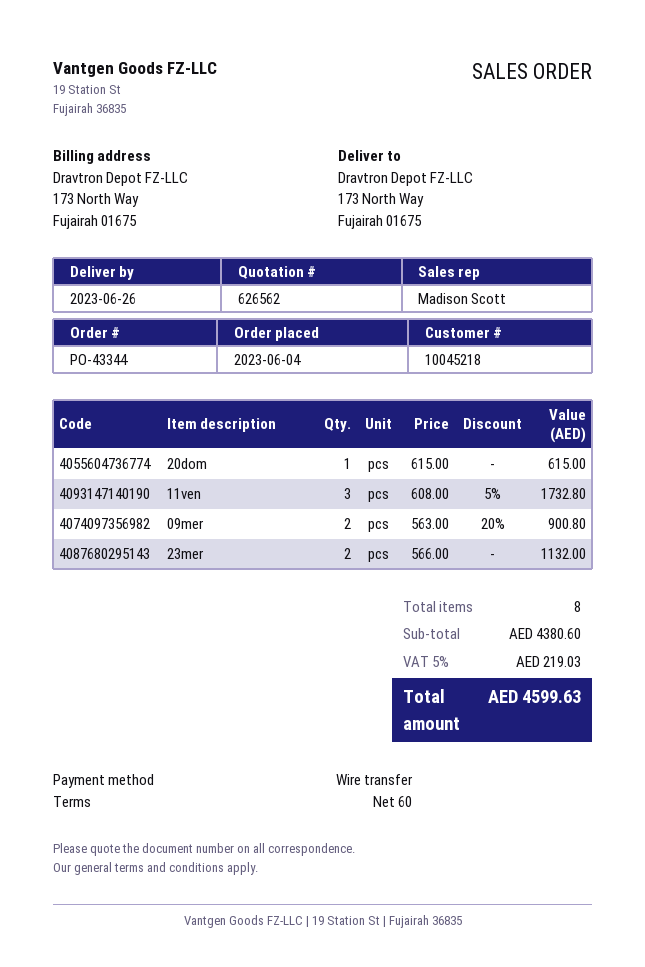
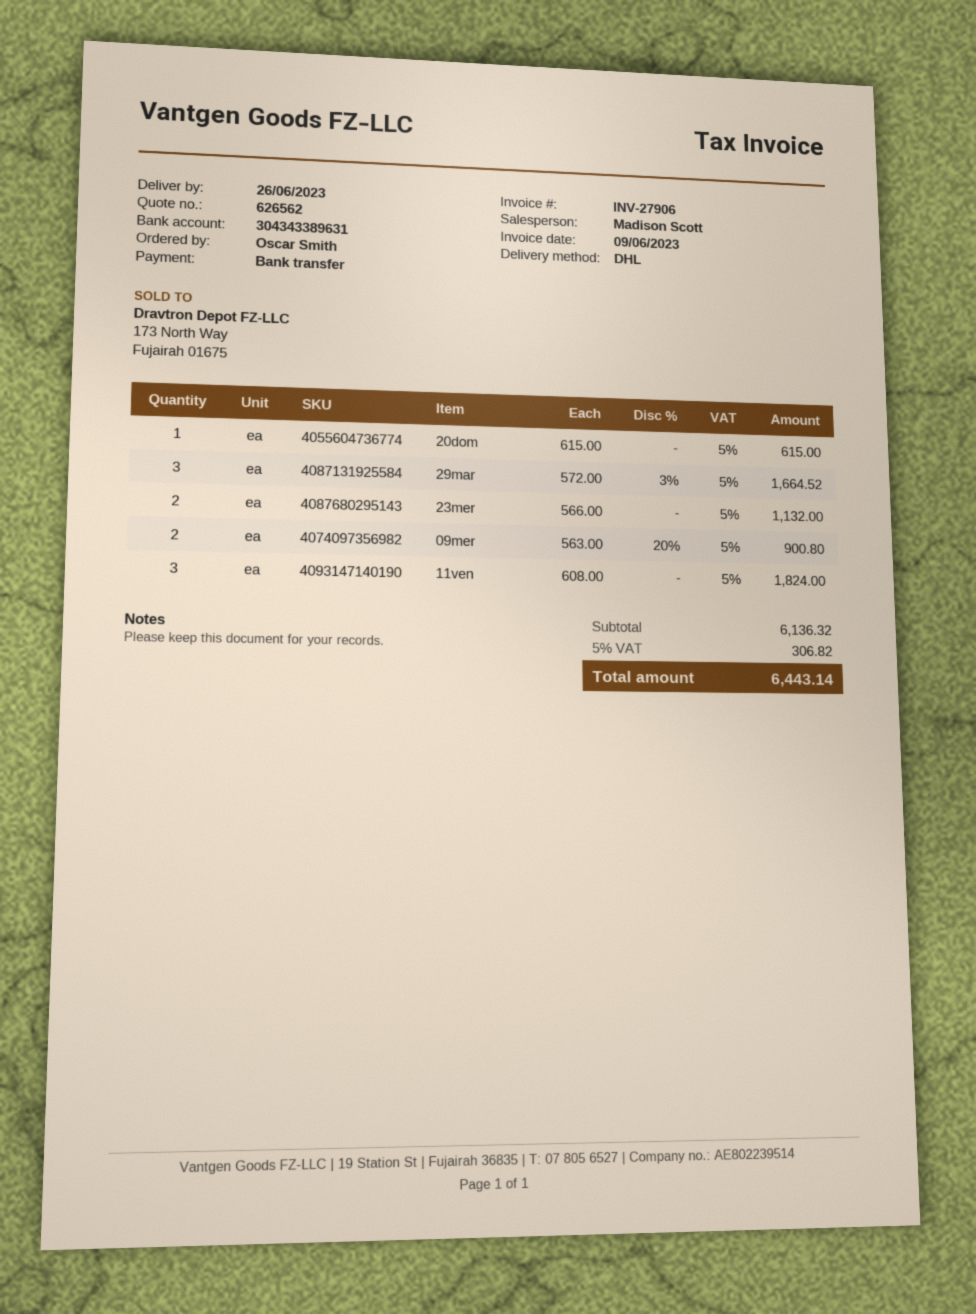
11ven: 3 x 608.00 - 5% = 1732.80 -> 3 x 608.00 = 1824.00
29mar: none -> 3 x 572.00 - 3% = 1664.52
subtotal: 4380.60 -> 6136.32
tax: 5% = 219.03 -> 5% = 306.82
total: 4599.63 -> 6443.14

